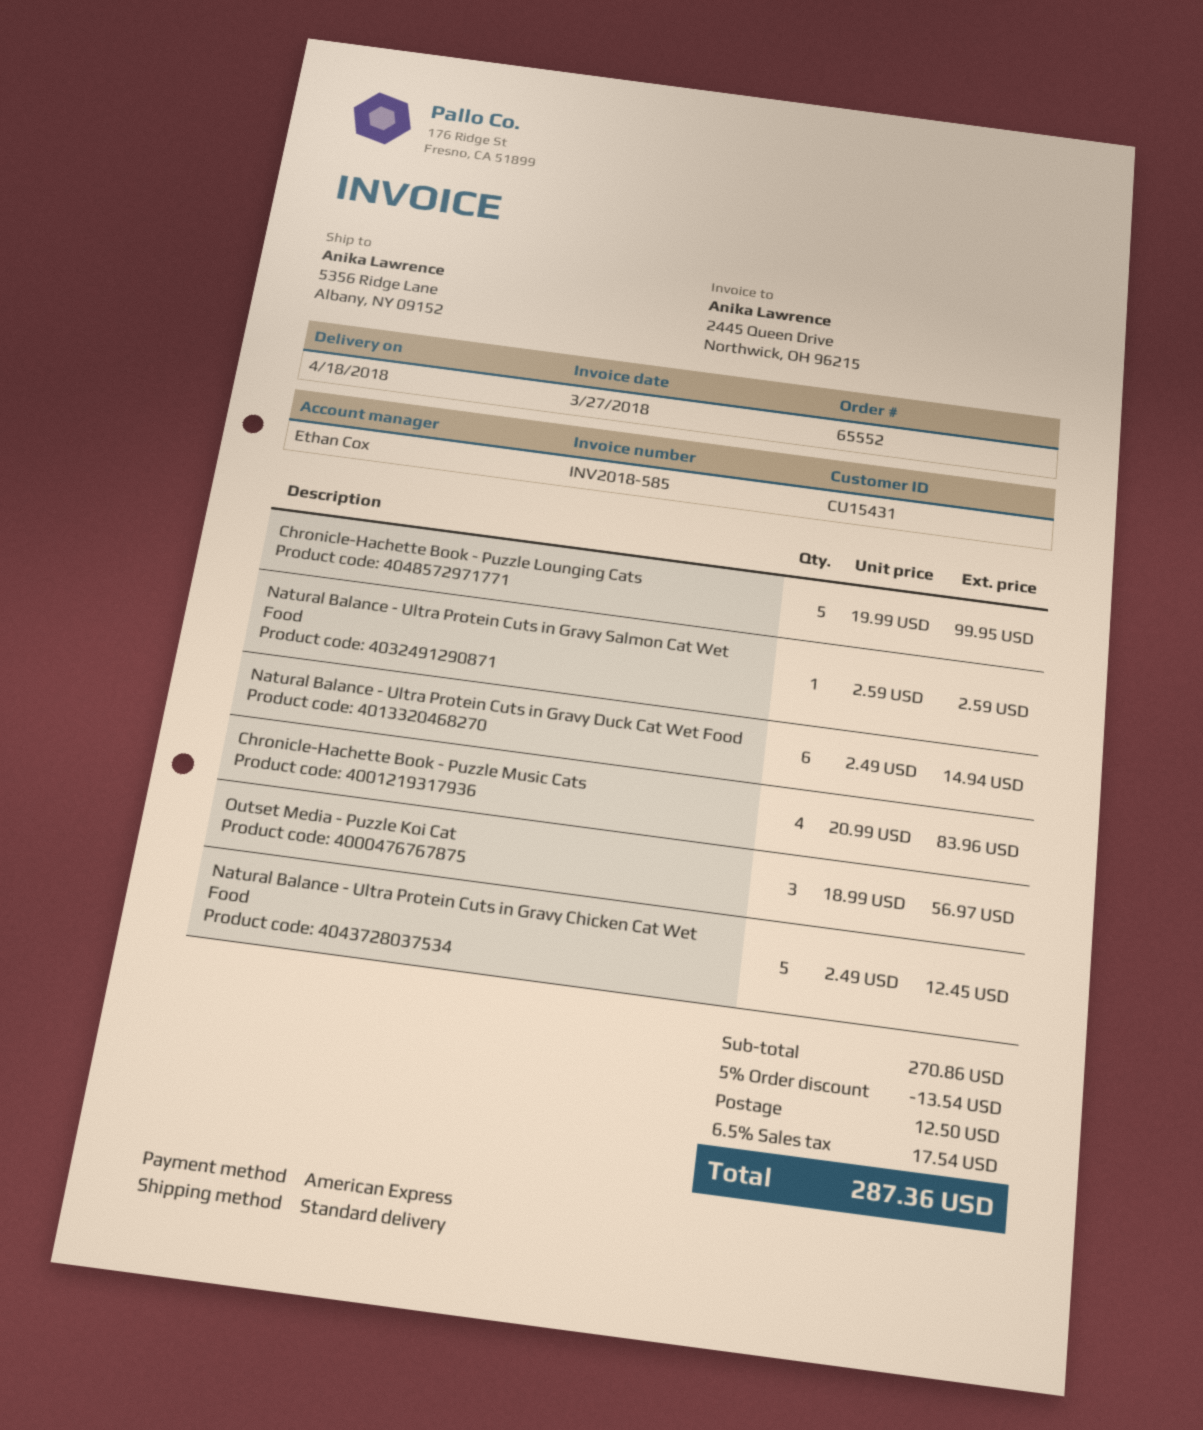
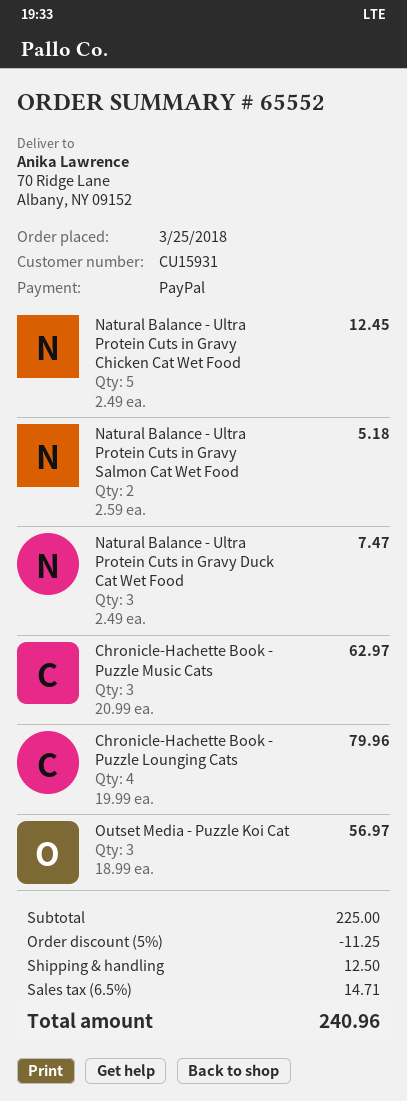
customer number: CU15431 -> CU15931
payment method: American Express -> PayPal
ship to: 5356 Ridge Lane, Albany, NY 09152 -> 70 Ridge Lane, Albany, NY 09152
Chronicle-Hachette Book - Puzzle Lounging Cats: 5 x 19.99 = 99.95 -> 4 x 19.99 = 79.96
Natural Balance - Ultra Protein Cuts in Gravy Salmon Cat Wet Food: 1 x 2.59 = 2.59 -> 2 x 2.59 = 5.18
Natural Balance - Ultra Protein Cuts in Gravy Duck Cat Wet Food: 6 x 2.49 = 14.94 -> 3 x 2.49 = 7.47
Chronicle-Hachette Book - Puzzle Music Cats: 4 x 20.99 = 83.96 -> 3 x 20.99 = 62.97
subtotal: 270.86 -> 225.00
discount: 5% = 13.54 -> 5% = 11.25
tax: 6.5% = 17.54 -> 6.5% = 14.71
total: 287.36 -> 240.96

